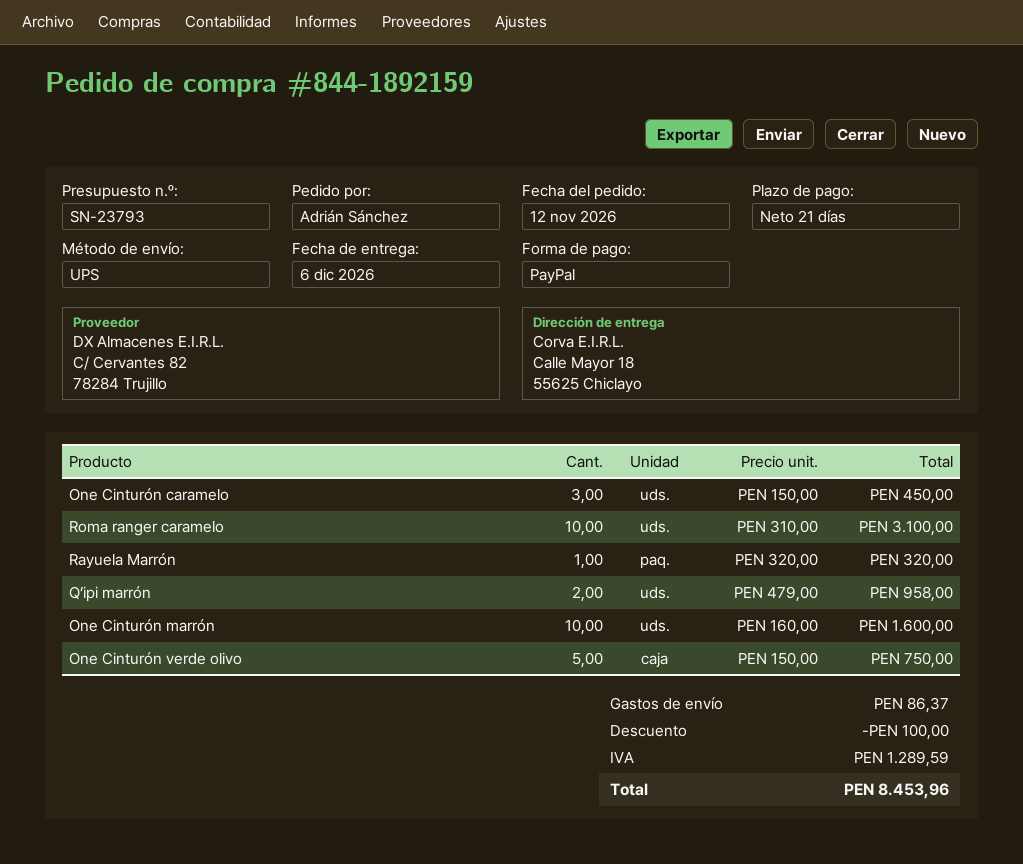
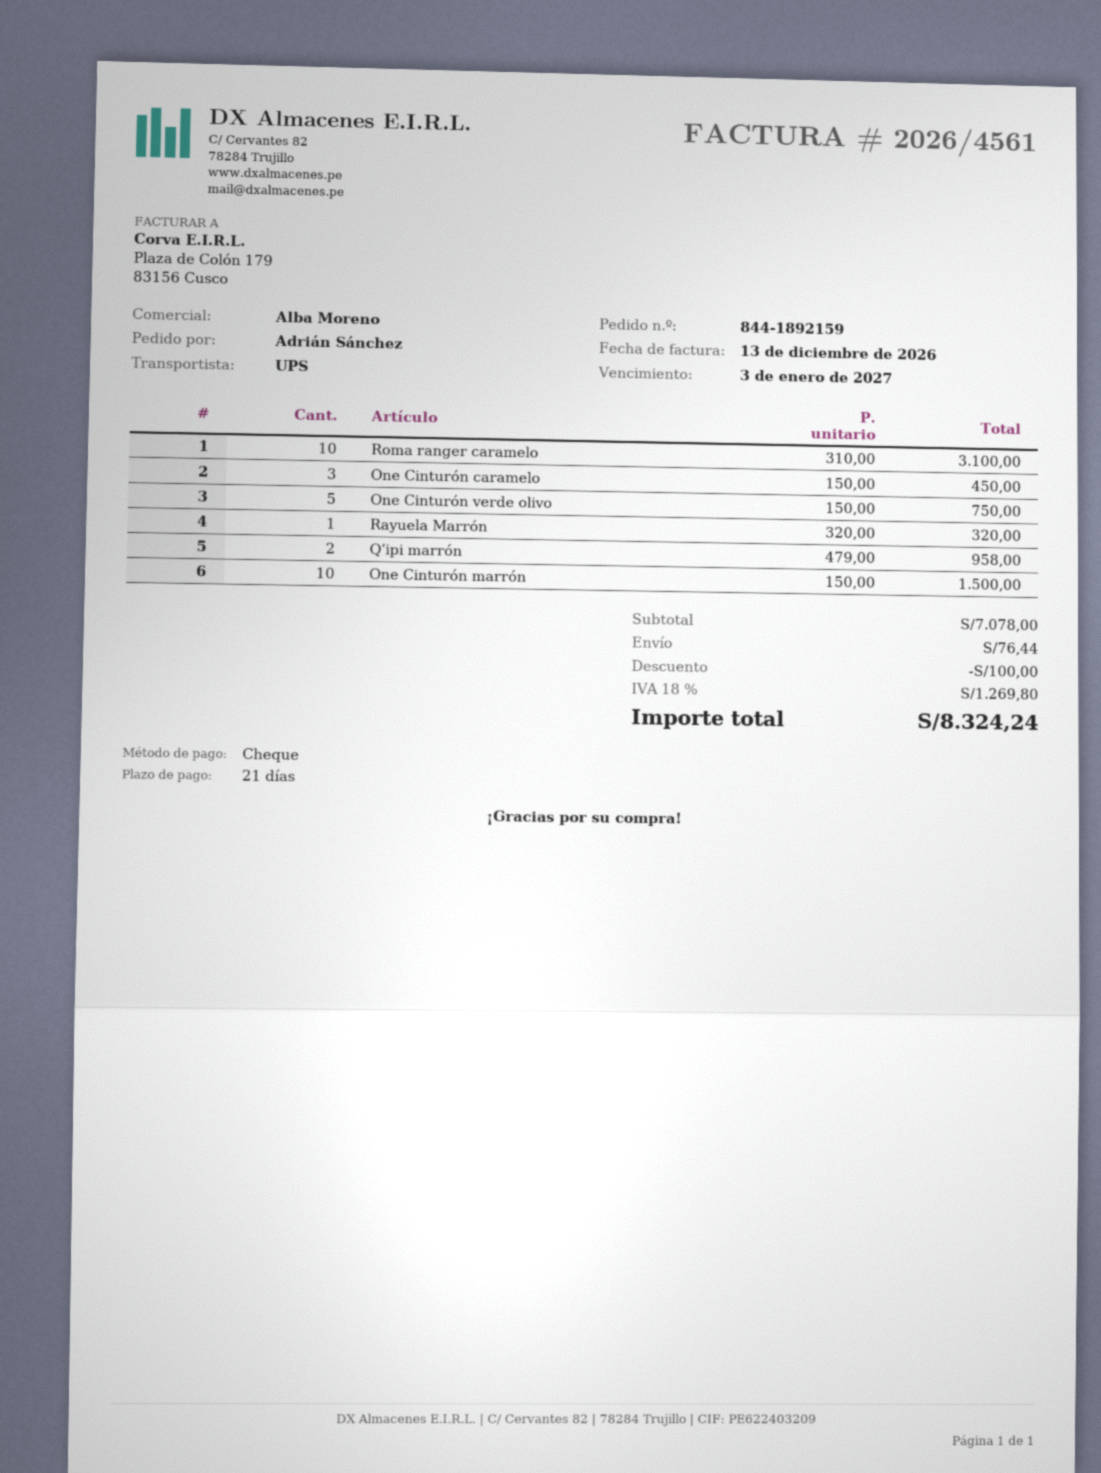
payment method: PayPal -> cheque
One Cinturón marrón: 10 x 160.00 = 1600.00 -> 10 x 150.00 = 1500.00
shipping: 86.37 -> 76.44
tax: 1289.59 -> 1269.80
total: 8453.96 -> 8324.24

